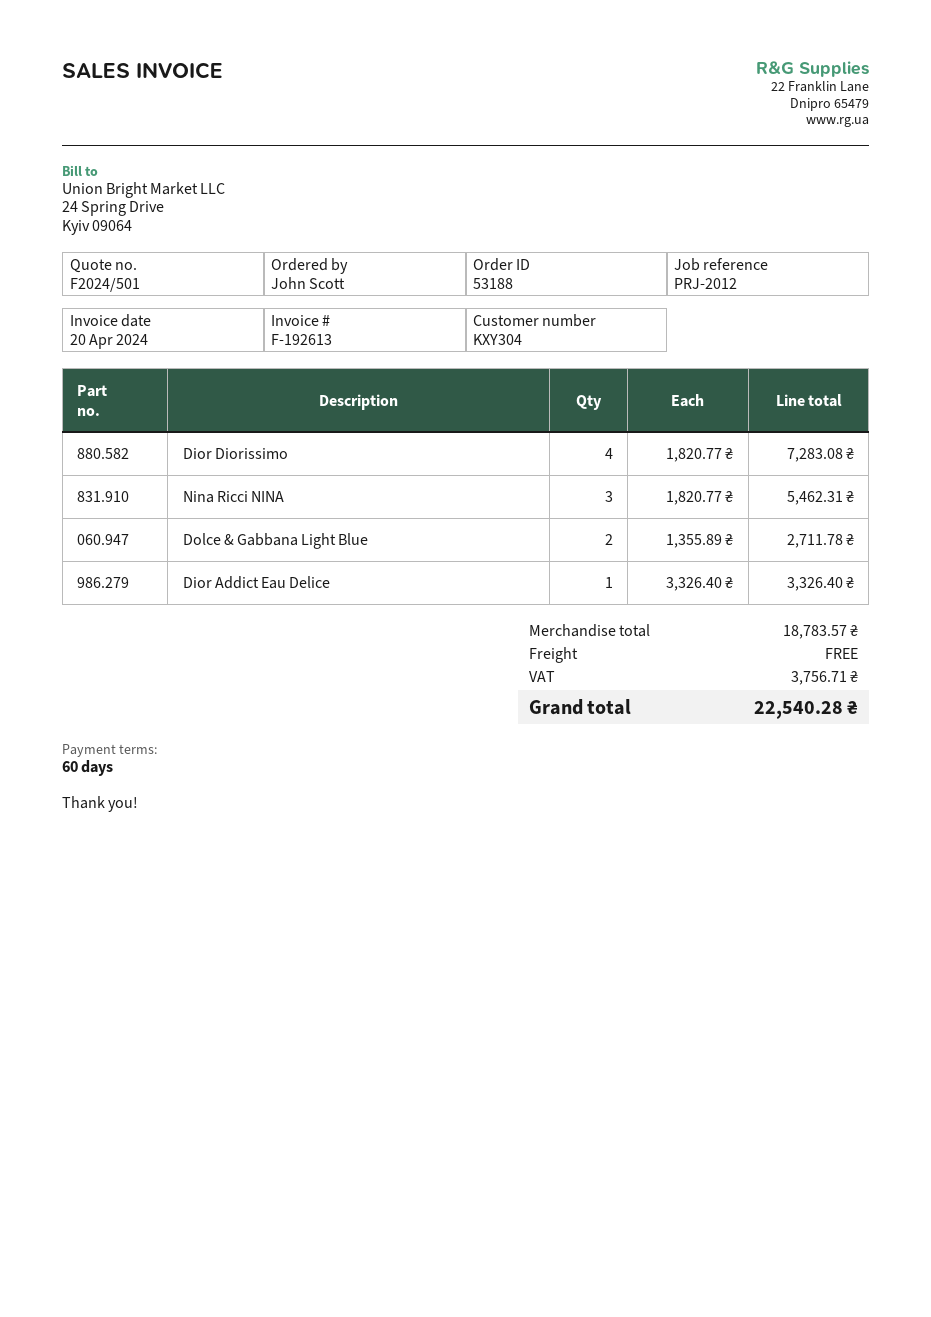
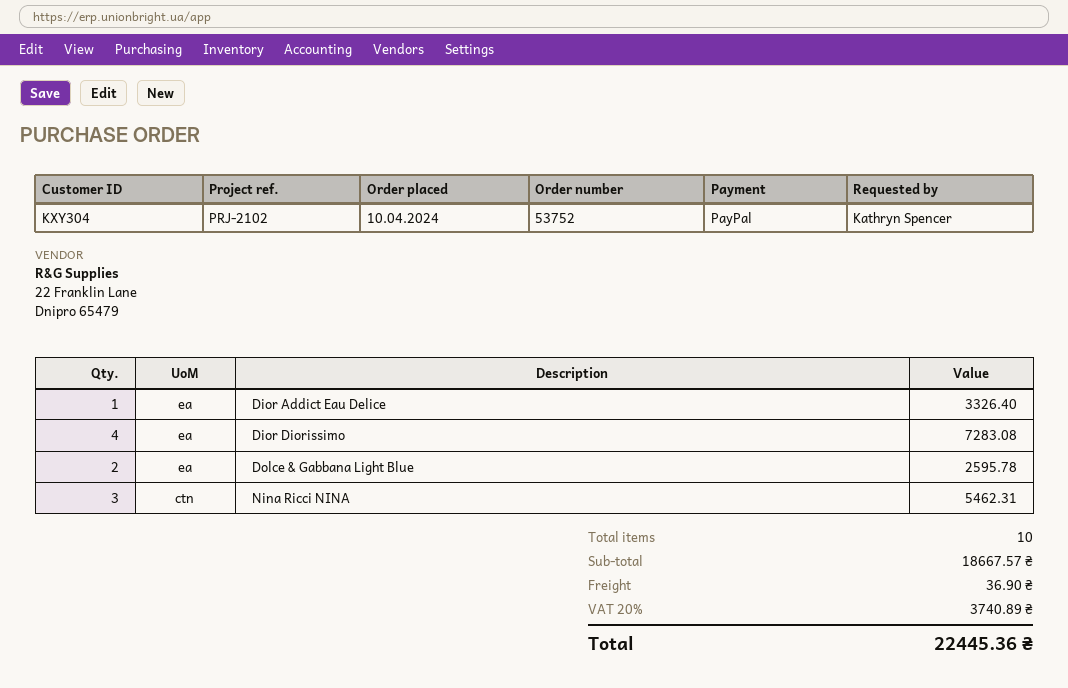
order number: 53188 -> 53752
reference: PRJ-2012 -> PRJ-2102
ordered by: John Scott -> Kathryn Spencer
Dolce & Gabbana Light Blue: 2 for 2711.78 -> 2 for 2595.78
subtotal: 18783.57 -> 18667.57
shipping: 0.00 -> 36.90
tax: 3756.71 -> 3740.89
total: 22540.28 -> 22445.36

